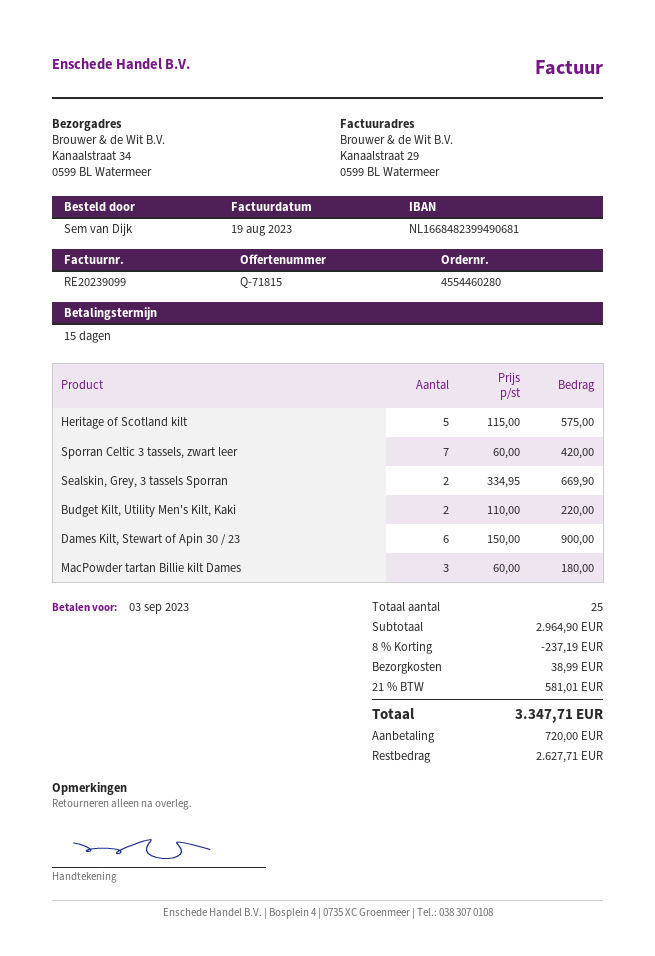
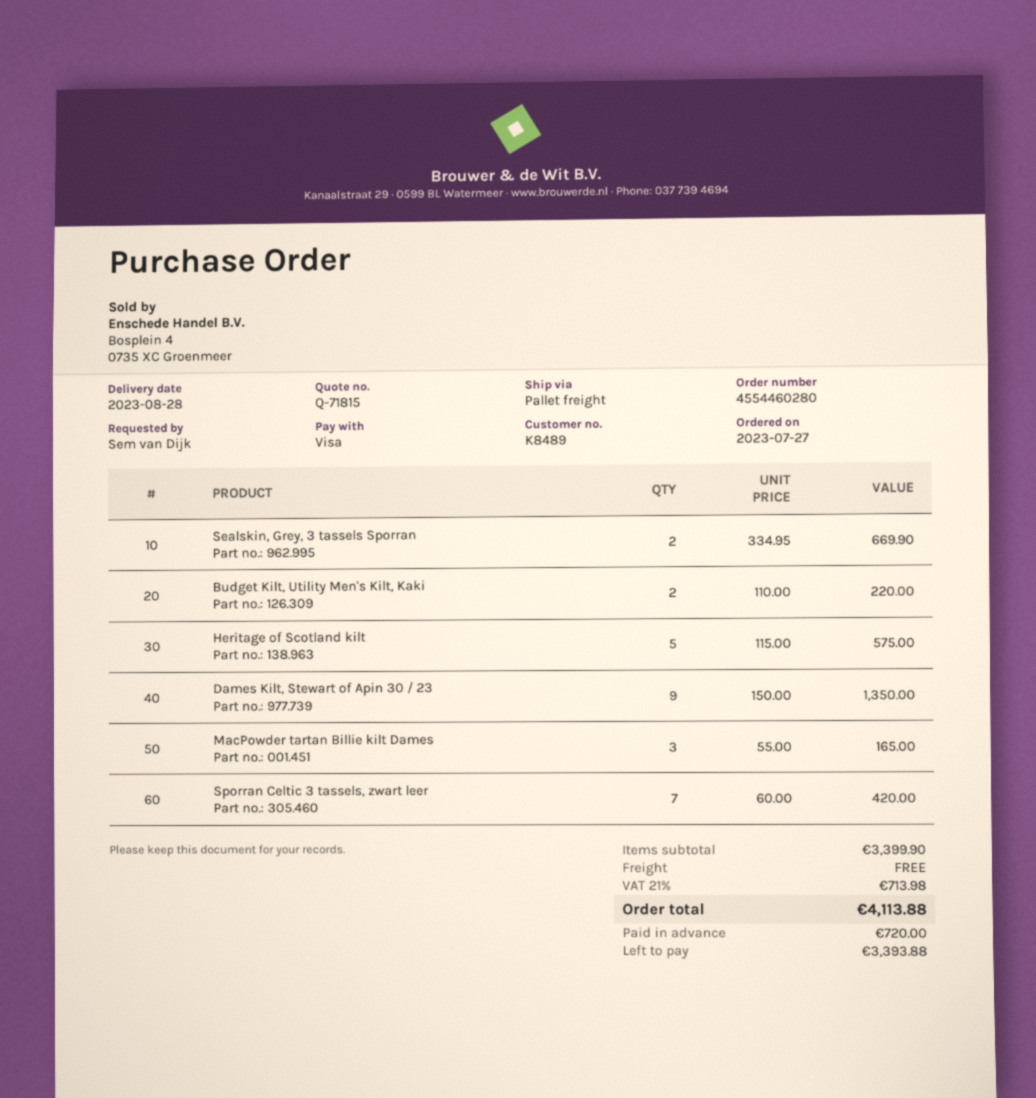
Dames Kilt, Stewart of Apin 30 / 23: 6 x 150.00 = 900.00 -> 9 x 150.00 = 1350.00
MacPowder tartan Billie kilt Dames: 3 x 60.00 = 180.00 -> 3 x 55.00 = 165.00
subtotal: 2964.90 -> 3399.90
discount: 8% = 237.19 -> none
shipping: 38.99 -> 0.00
tax: 21% = 581.01 -> 21% = 713.98
total: 3347.71 -> 4113.88
balance: 2627.71 -> 3393.88

